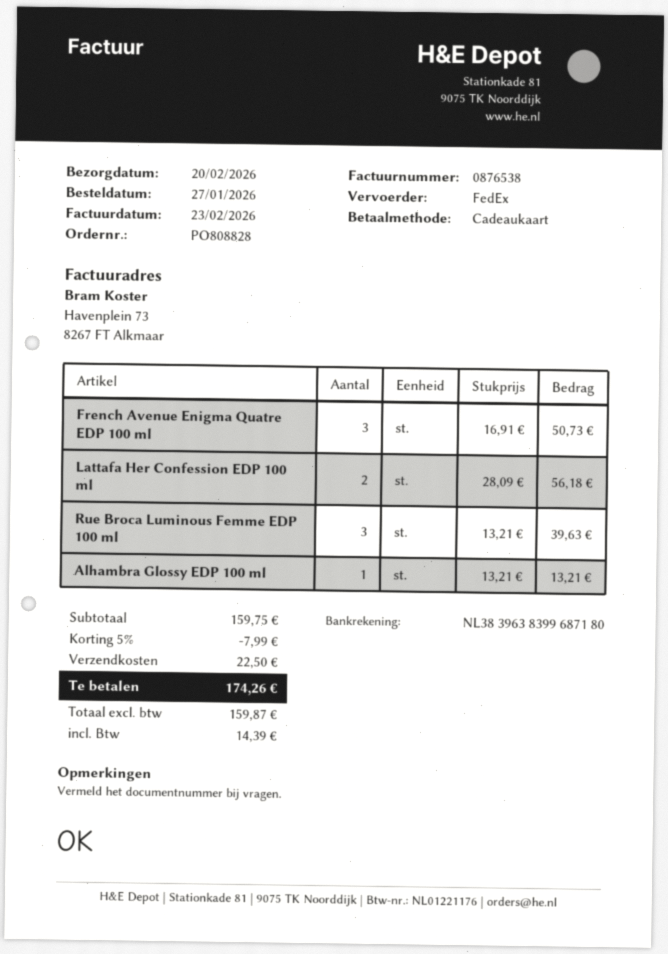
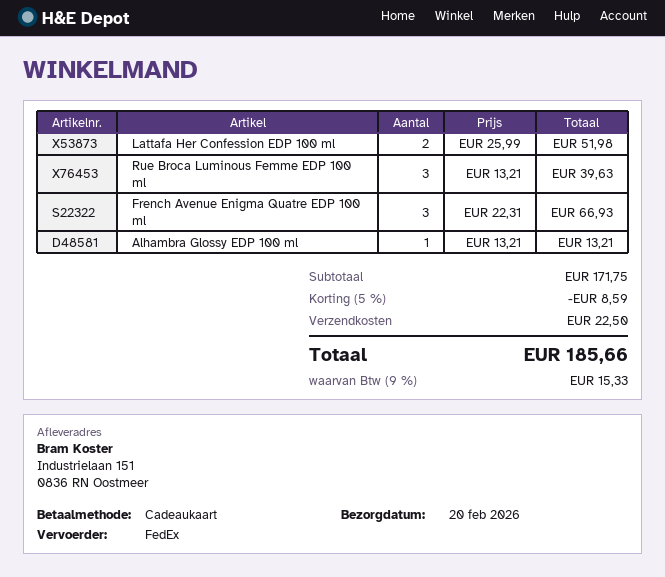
French Avenue Enigma Quatre EDP 100 ml: 3 x 16.91 = 50.73 -> 3 x 22.31 = 66.93
Lattafa Her Confession EDP 100 ml: 2 x 28.09 = 56.18 -> 2 x 25.99 = 51.98
subtotal: 159.75 -> 171.75
discount: 5% = 7.99 -> 5% = 8.59
tax: 14.39 -> 15.33
total: 174.26 -> 185.66

